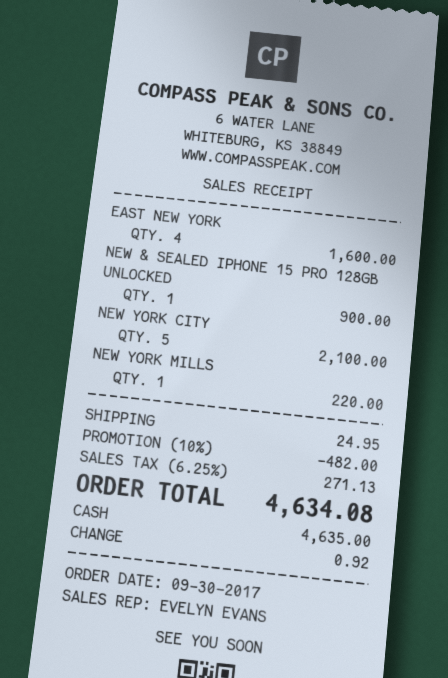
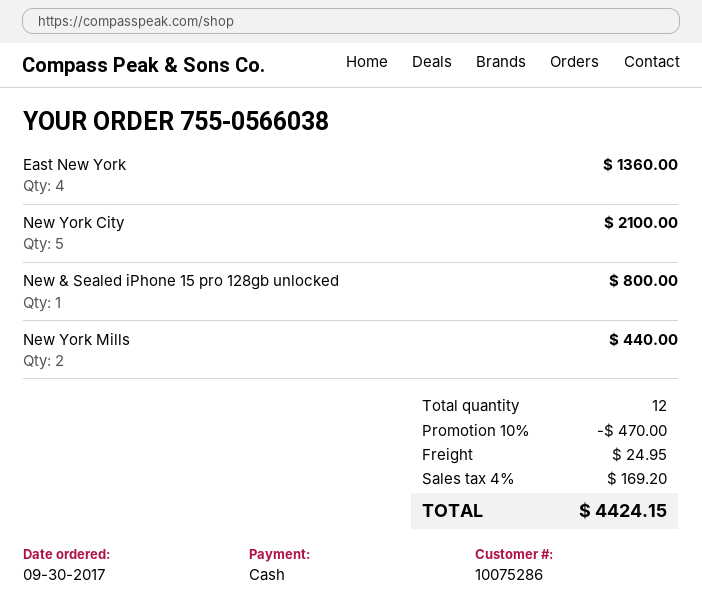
EAST NEW YORK: 4 for 1600.00 -> 4 for 1360.00
NEW & SEALED IPHONE 15 PRO 128GB UNLOCKED: 1 for 900.00 -> 1 for 800.00
NEW YORK MILLS: 1 for 220.00 -> 2 for 440.00
discount: 10% = 482.00 -> 10% = 470.00
tax: 6.25% = 271.13 -> 4% = 169.20
total: 4634.08 -> 4424.15

